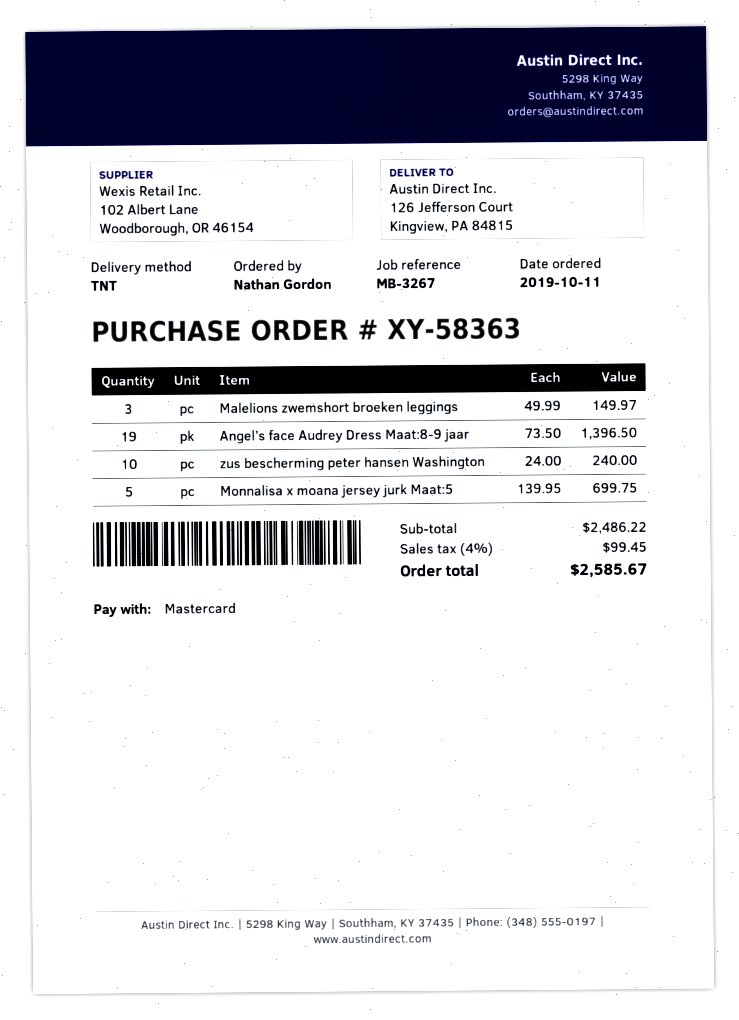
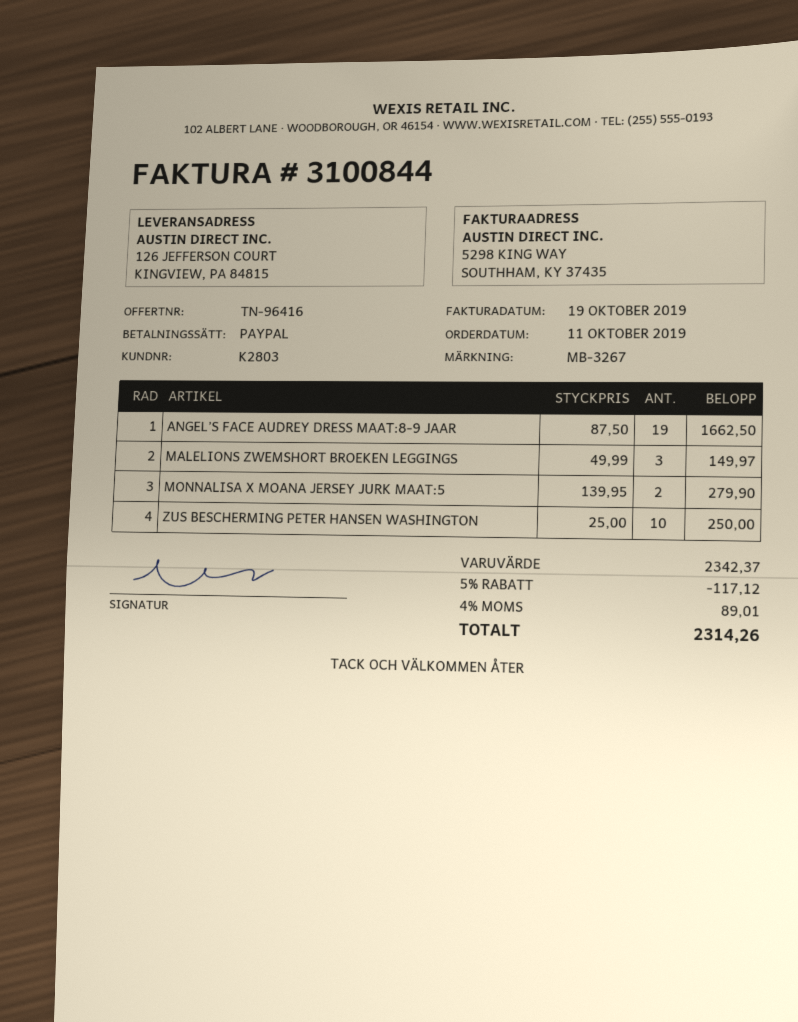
payment method: Mastercard -> PayPal
Angel’s face Audrey Dress Maat:8-9 jaar: 19 x 73.50 = 1396.50 -> 19 x 87.50 = 1662.50
zus bescherming peter hansen Washington: 10 x 24.00 = 240.00 -> 10 x 25.00 = 250.00
Monnalisa x moana jersey jurk Maat:5: 5 x 139.95 = 699.75 -> 2 x 139.95 = 279.90
subtotal: 2486.22 -> 2342.37
discount: none -> 5% = 117.12
tax: 4% = 99.45 -> 4% = 89.01
total: 2585.67 -> 2314.26

